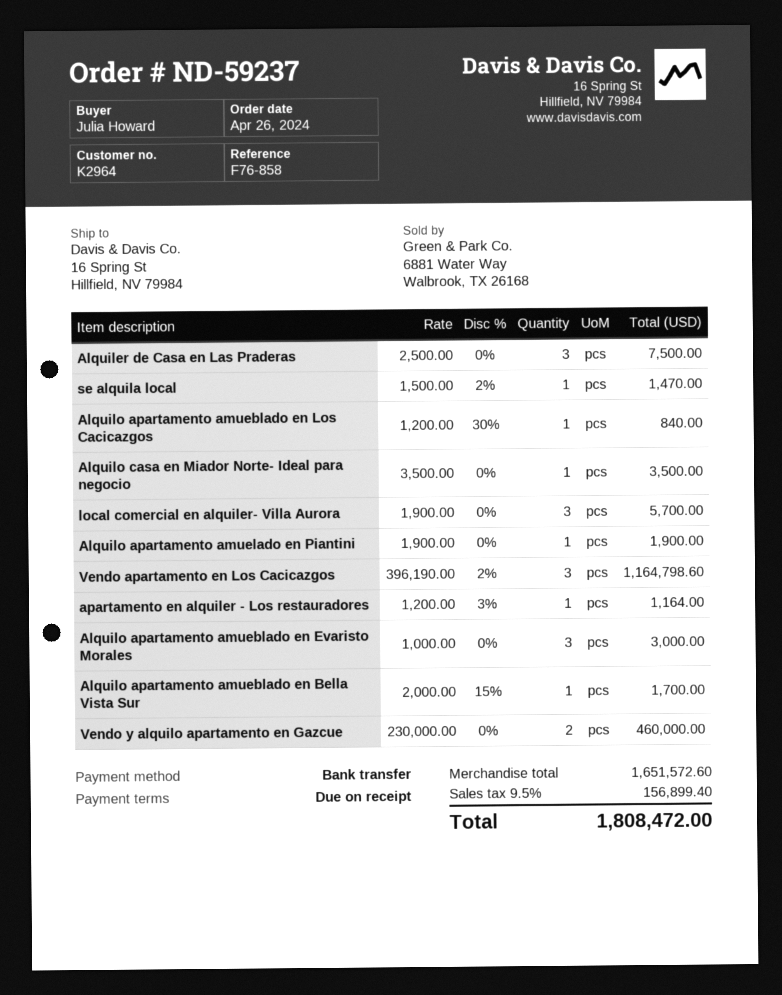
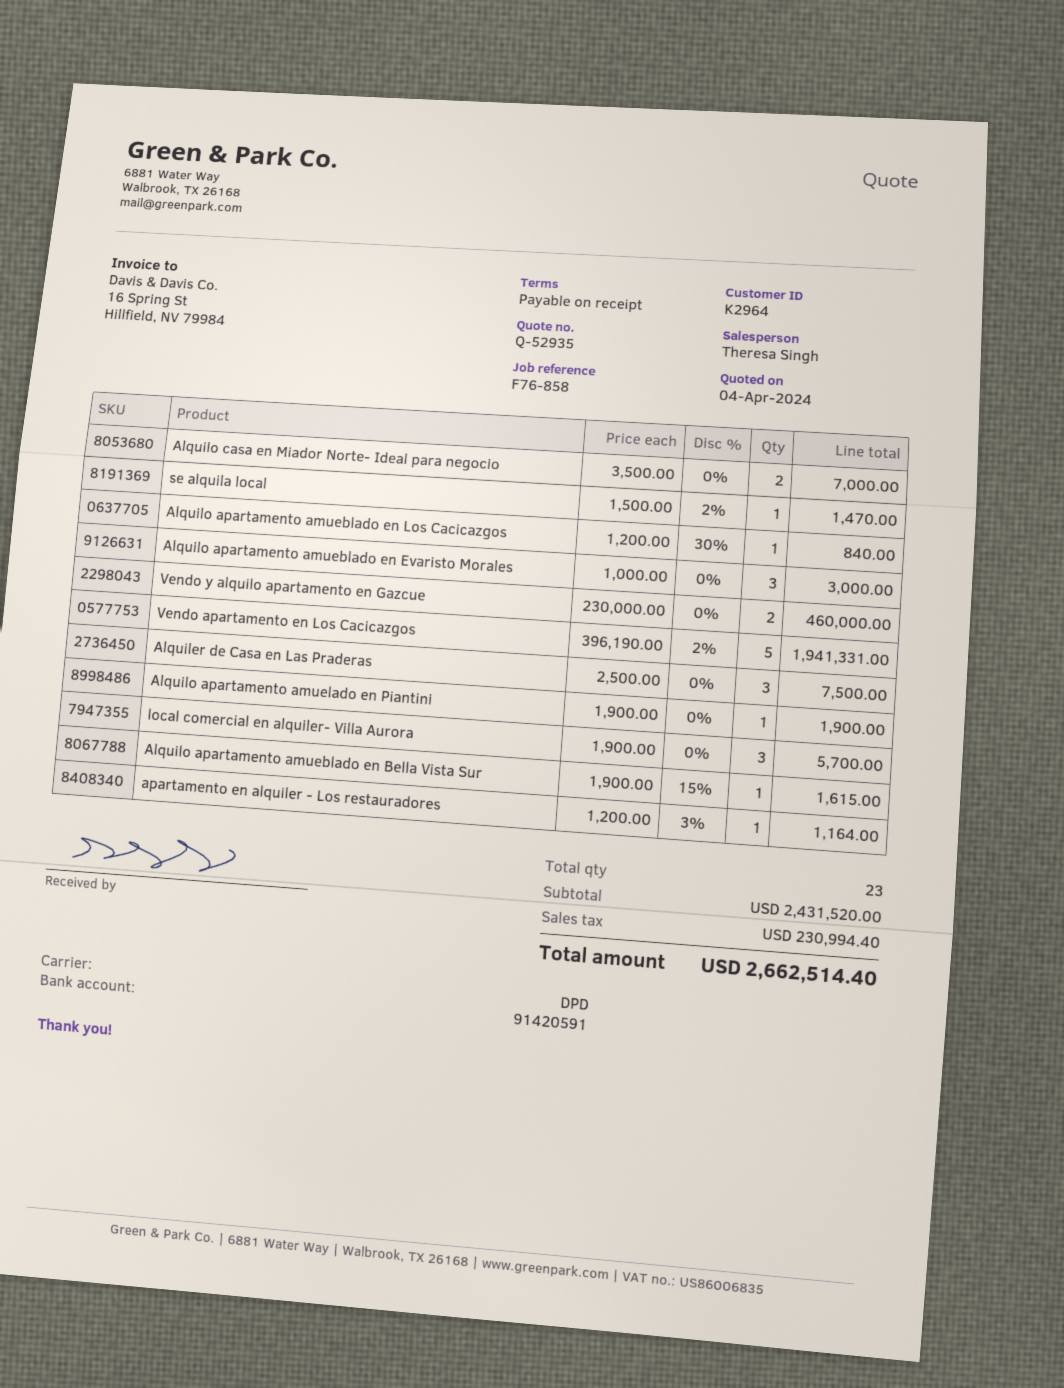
Alquilo casa en Miador Norte- Ideal para negocio: 1 x 3500.00 = 3500.00 -> 2 x 3500.00 = 7000.00
Vendo apartamento en Los Cacicazgos: 3 x 396190.00 - 2% = 1164798.60 -> 5 x 396190.00 - 2% = 1941331.00
Alquilo apartamento amueblado en Bella Vista Sur: 1 x 2000.00 - 15% = 1700.00 -> 1 x 1900.00 - 15% = 1615.00
subtotal: 1651572.60 -> 2431520.00
tax: 156899.40 -> 230994.40
total: 1808472.00 -> 2662514.40

